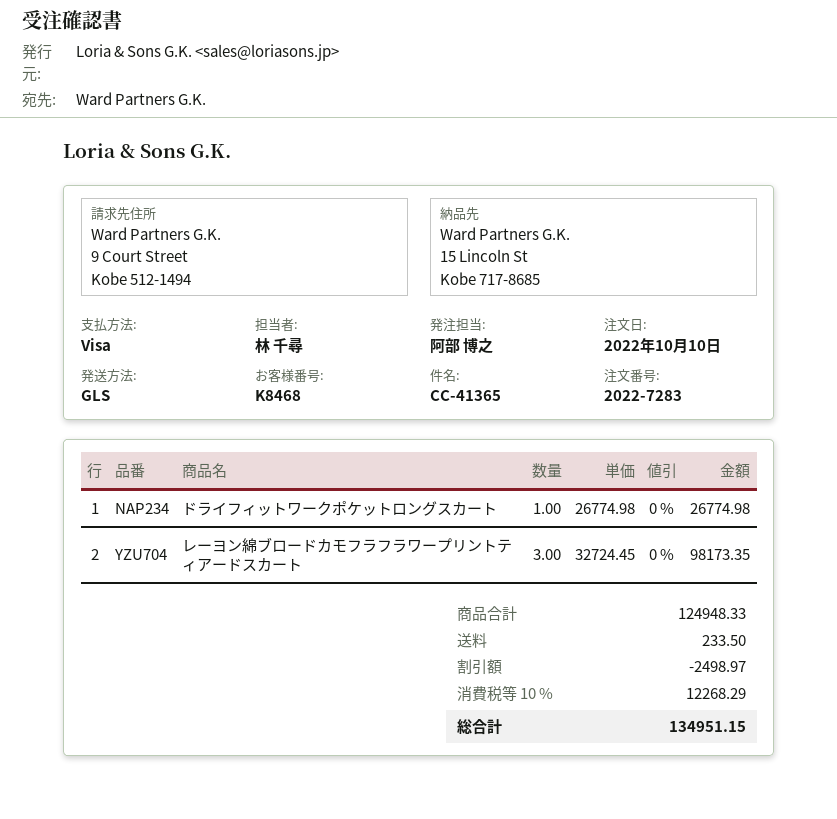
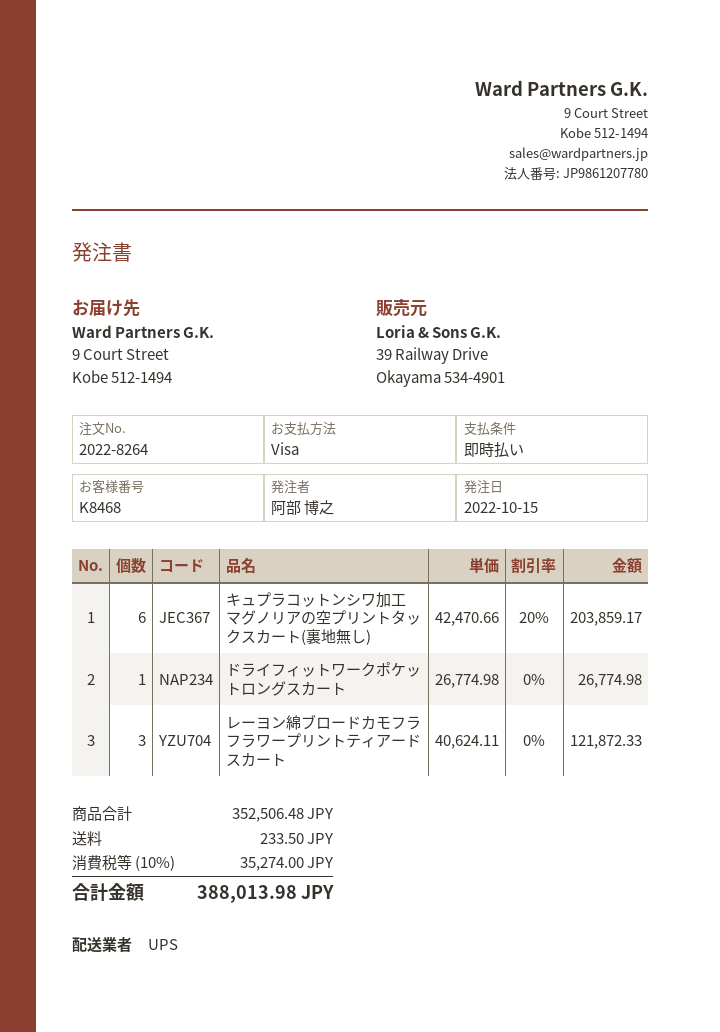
order number: 2022-7283 -> 2022-8264
order date: 2022-10-10 -> 2022-10-15
shipping method: GLS -> UPS
ship to: 15 Lincoln St, Kobe 717-8685 -> 9 Court Street, Kobe 512-1494
レーヨン綿ブロードカモフラフラワープリントティアードスカート: 3 x 32724.45 = 98173.35 -> 3 x 40624.11 = 121872.33
キュプラコットンシワ加工 マグノリアの空プリントタックスカート(裏地無し): none -> 6 x 42470.66 - 20% = 203859.17
subtotal: 124948.33 -> 352506.48
discount: 2498.97 -> none
tax: 10% = 12268.29 -> 10% = 35274.00
total: 134951.15 -> 388013.98

